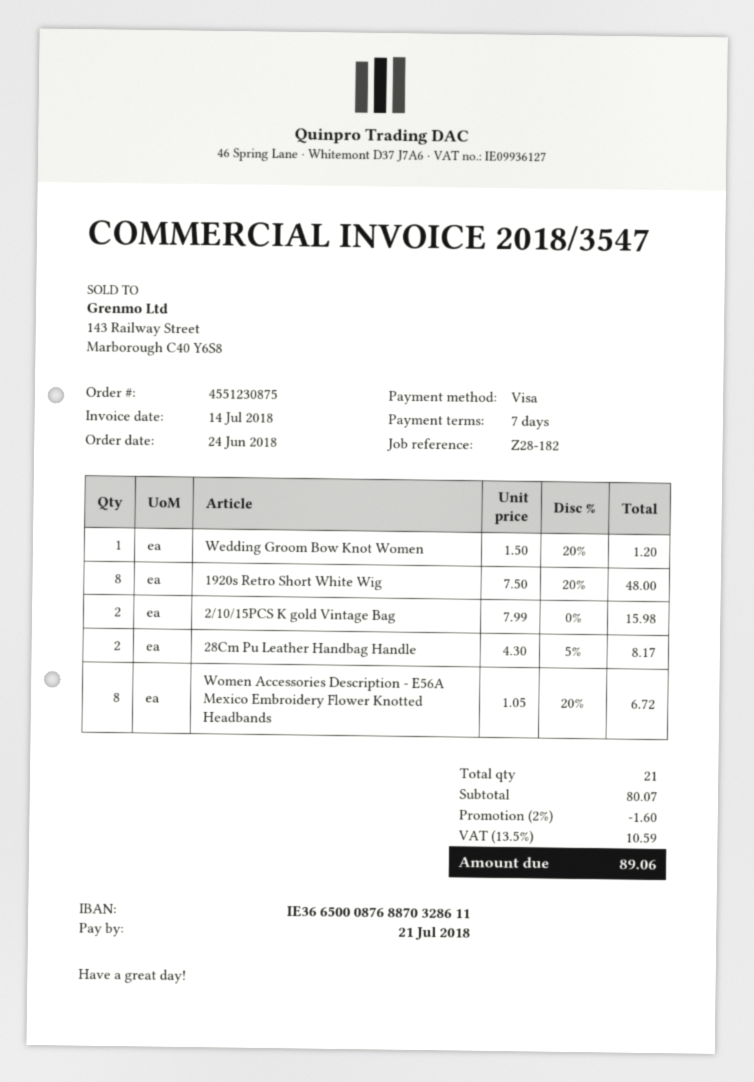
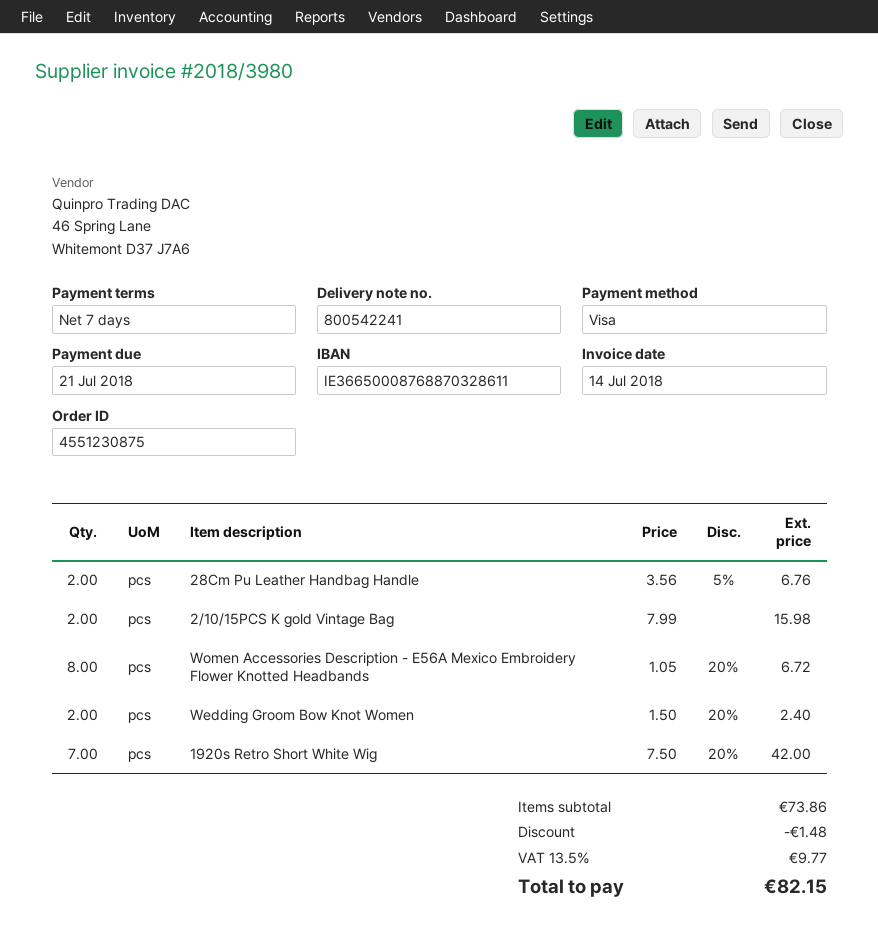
invoice number: 2018/3547 -> 2018/3980
Wedding Groom Bow Knot Women: 1 x 1.50 - 20% = 1.20 -> 2 x 1.50 - 20% = 2.40
1920s Retro Short White Wig: 8 x 7.50 - 20% = 48.00 -> 7 x 7.50 - 20% = 42.00
28Cm Pu Leather Handbag Handle: 2 x 4.30 - 5% = 8.17 -> 2 x 3.56 - 5% = 6.76
subtotal: 80.07 -> 73.86
discount: 1.60 -> 1.48
tax: 13.5% = 10.59 -> 13.5% = 9.77
total: 89.06 -> 82.15

